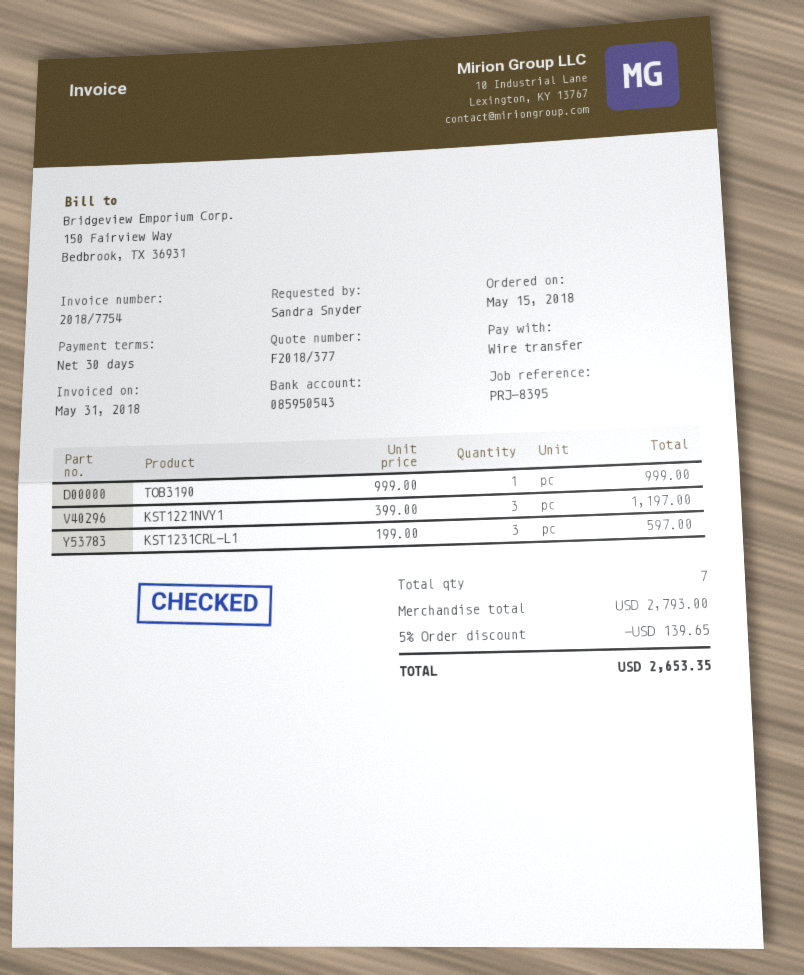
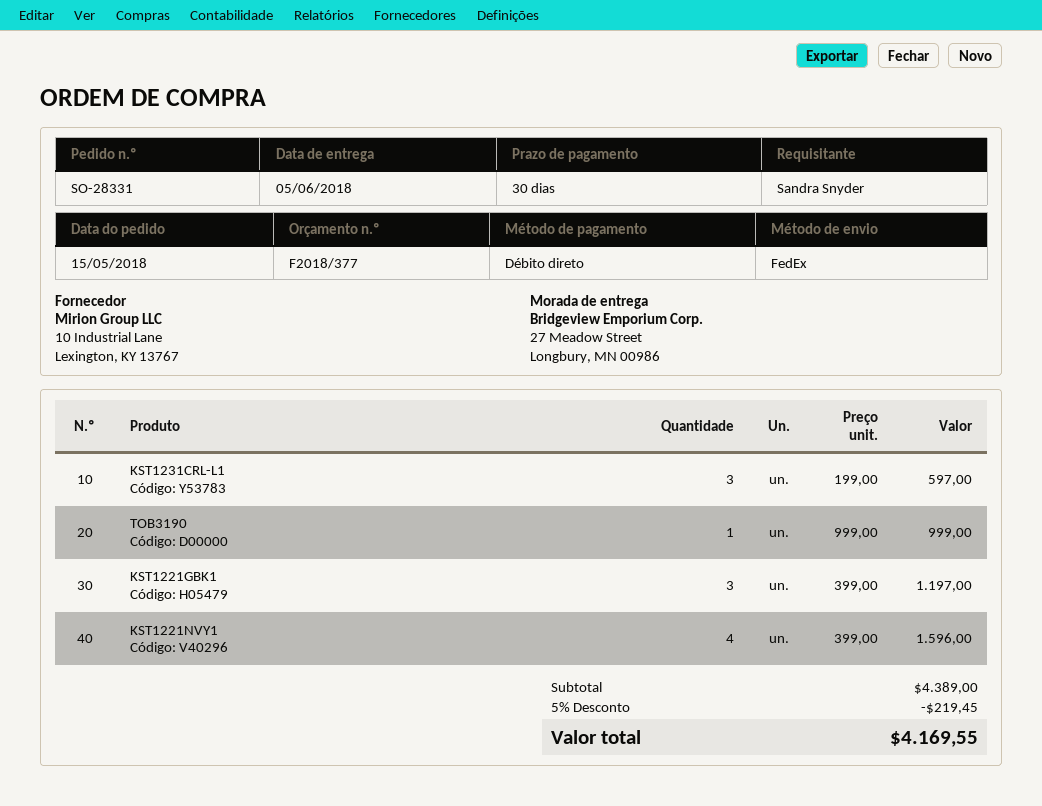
payment method: bank transfer -> direct debit
KST1221NVY1: 3 x 399.00 = 1197.00 -> 4 x 399.00 = 1596.00
KST1221GBK1: none -> 3 x 399.00 = 1197.00
subtotal: 2793.00 -> 4389.00
discount: 5% = 139.65 -> 5% = 219.45
total: 2653.35 -> 4169.55

